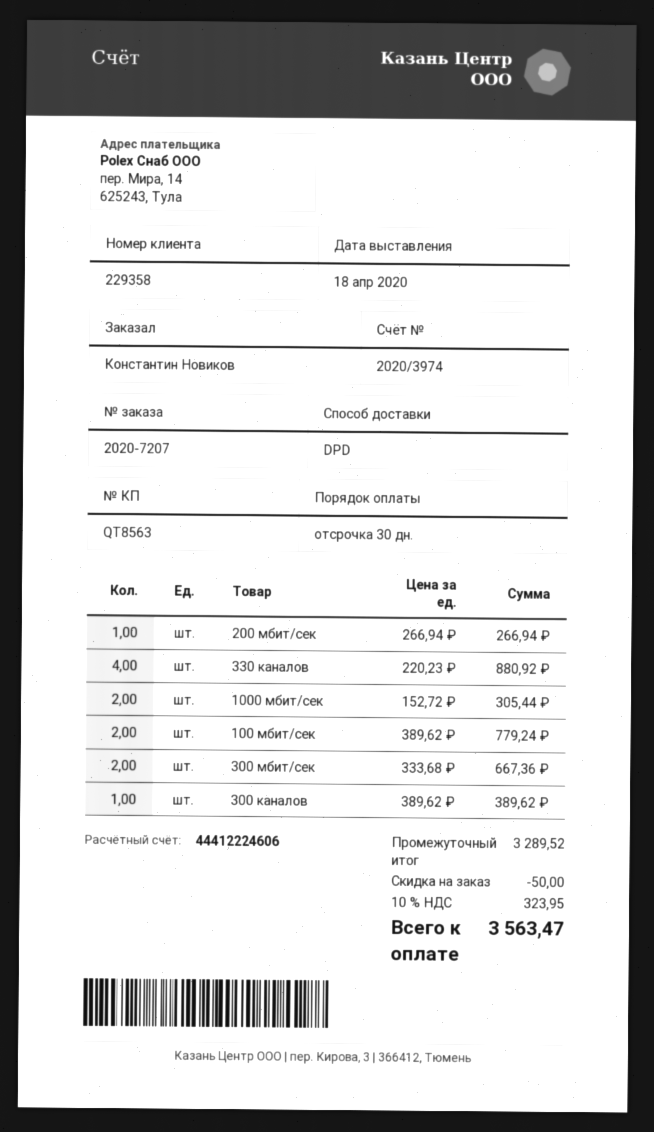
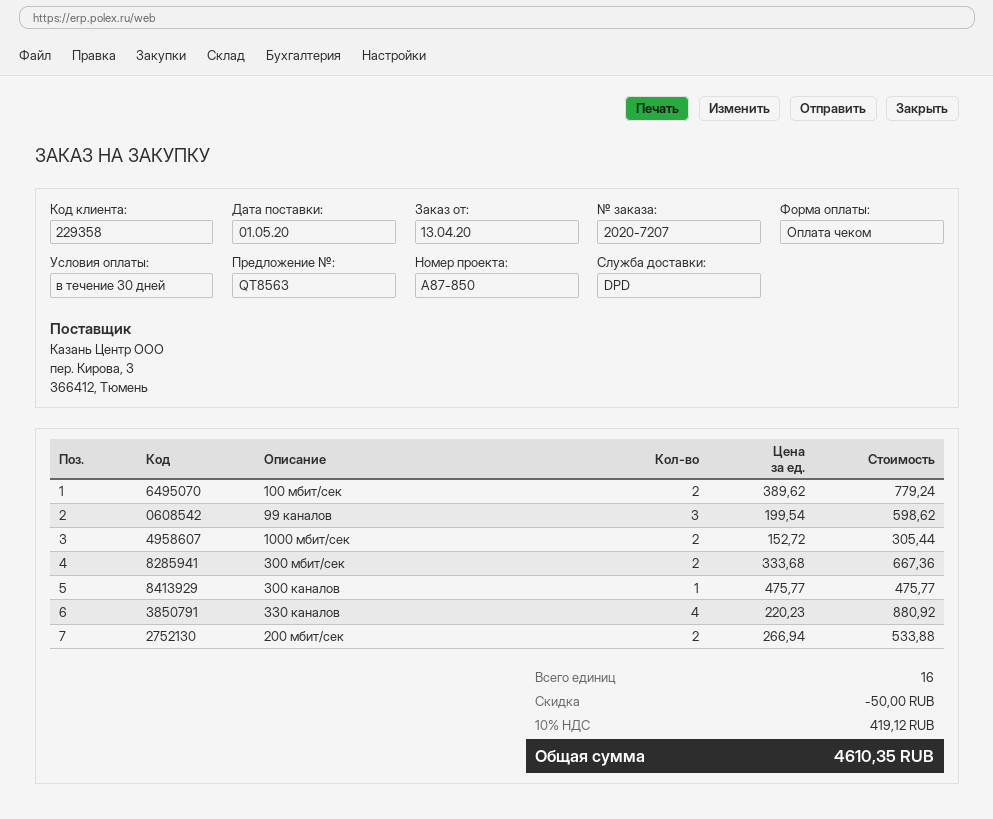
200 мбит/сек: 1 x 266.94 = 266.94 -> 2 x 266.94 = 533.88
300 каналов: 1 x 389.62 = 389.62 -> 1 x 475.77 = 475.77
99 каналов: none -> 3 x 199.54 = 598.62
tax: 10% = 323.95 -> 10% = 419.12
total: 3563.47 -> 4610.35

